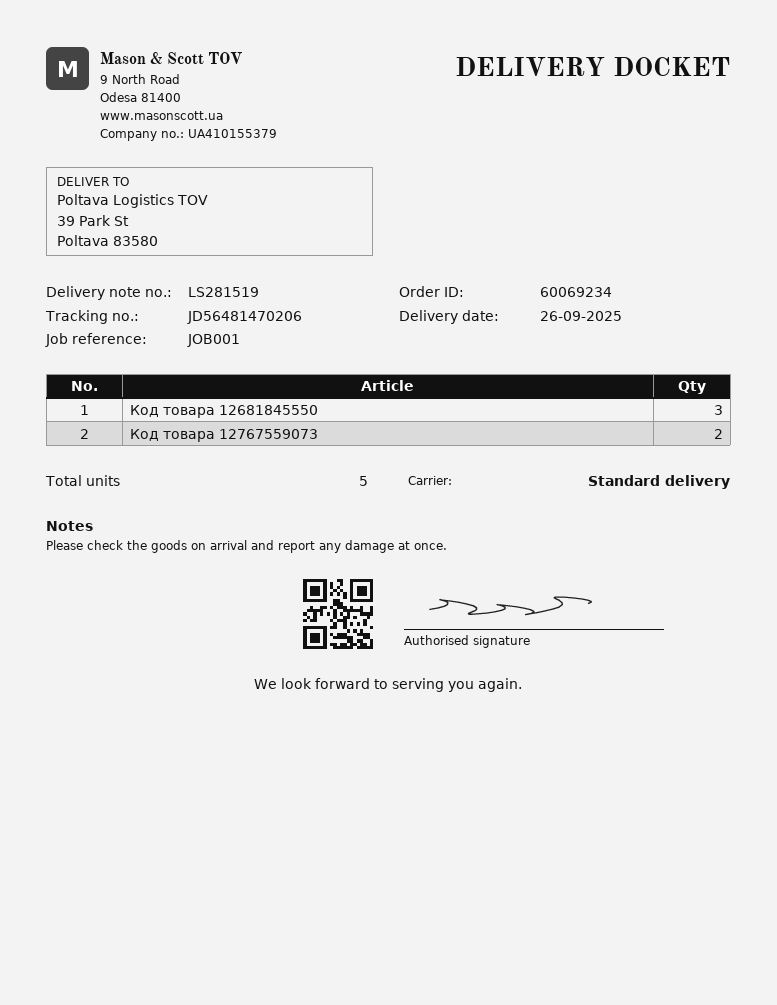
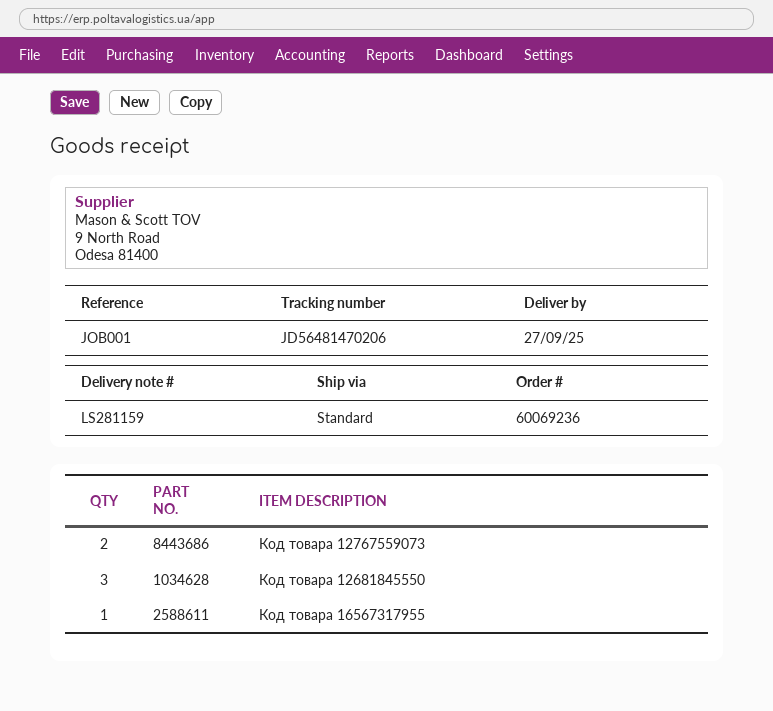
order number: 60069234 -> 60069236
delivery note number: LS281519 -> LS281159
delivery date: 2025-09-26 -> 2025-09-27
Код товара 16567317955: none -> 1

